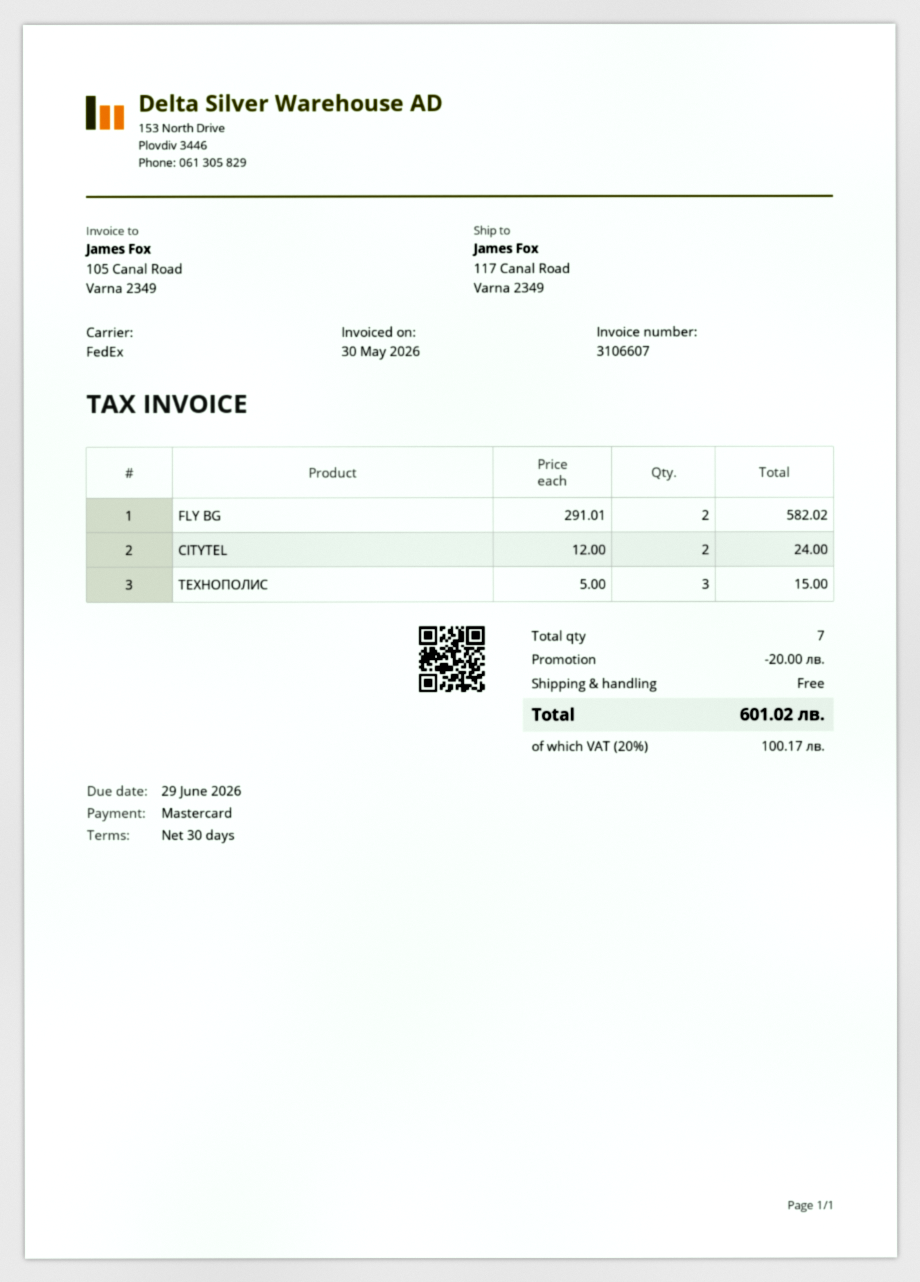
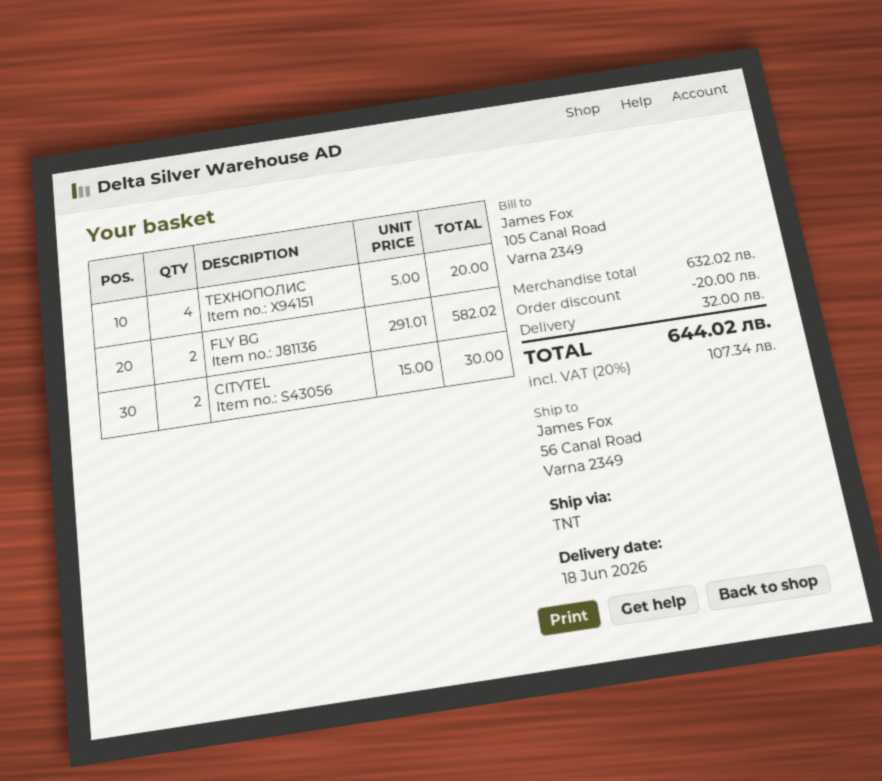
shipping method: FedEx -> TNT
ship to: 117 Canal Road, Varna 2349 -> 56 Canal Road, Varna 2349
CITYTEL: 2 x 12.00 = 24.00 -> 2 x 15.00 = 30.00
ТЕХНОПОЛИС: 3 x 5.00 = 15.00 -> 4 x 5.00 = 20.00
shipping: 0.00 -> 32.00
tax: 20% = 100.17 -> 20% = 107.34
total: 601.02 -> 644.02

